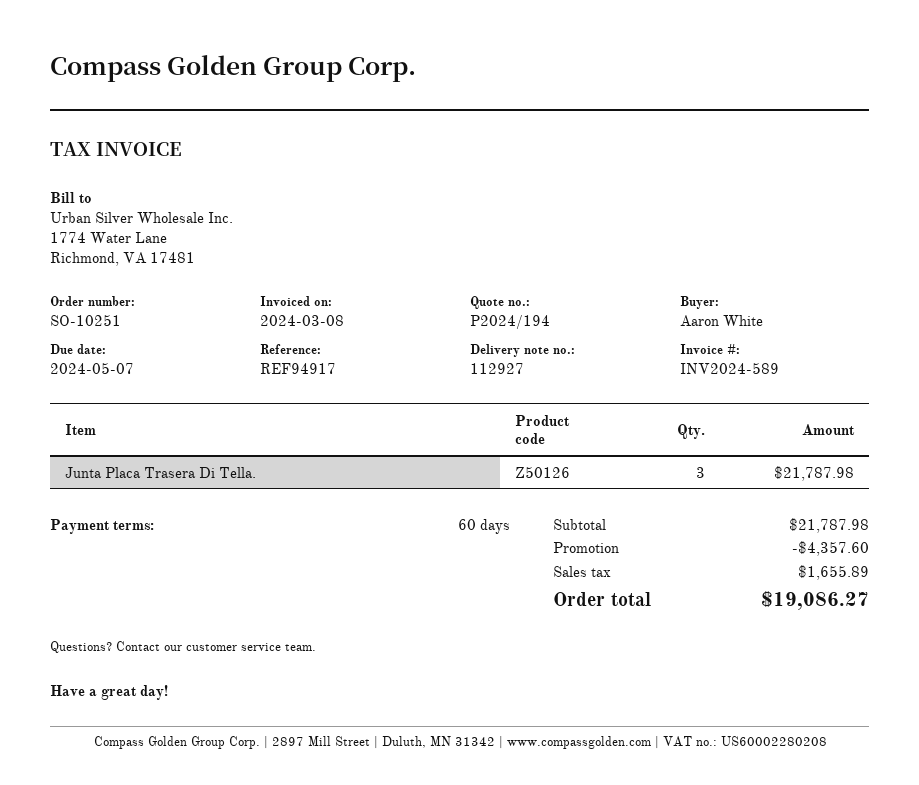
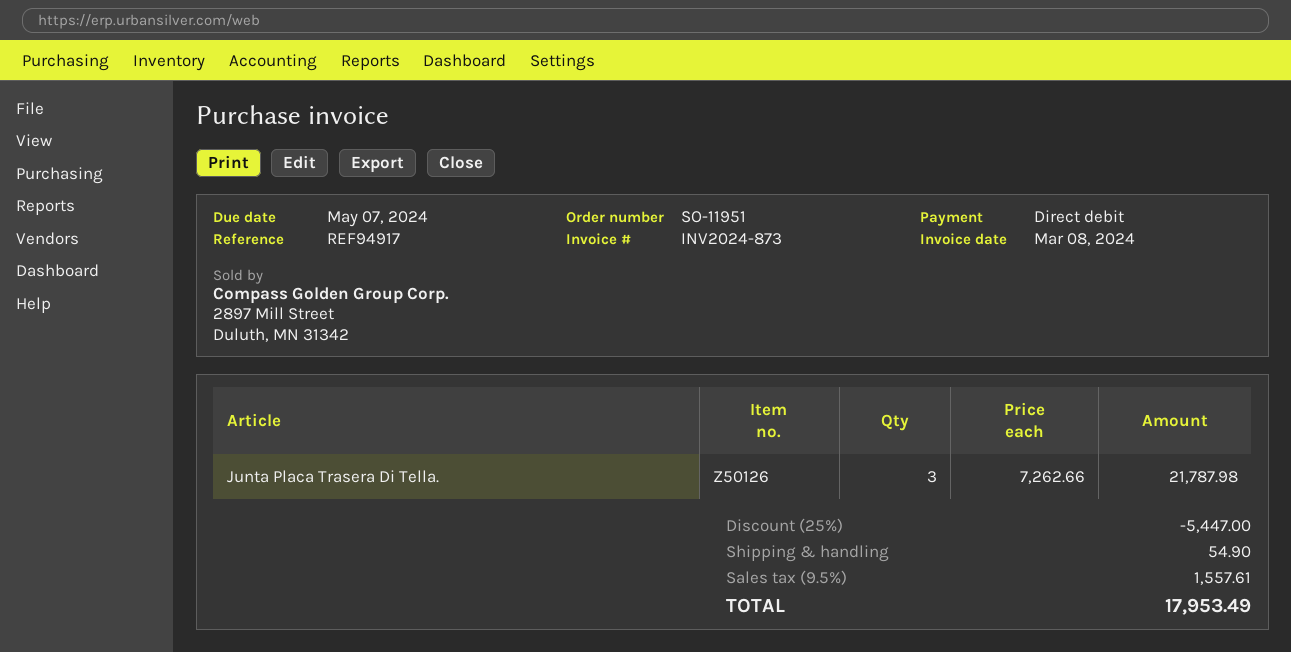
order number: SO-10251 -> SO-11951
invoice number: INV2024-589 -> INV2024-873
discount: 4357.60 -> 5447.00
shipping: none -> 54.90
tax: 1655.89 -> 1557.61
total: 19086.27 -> 17953.49

